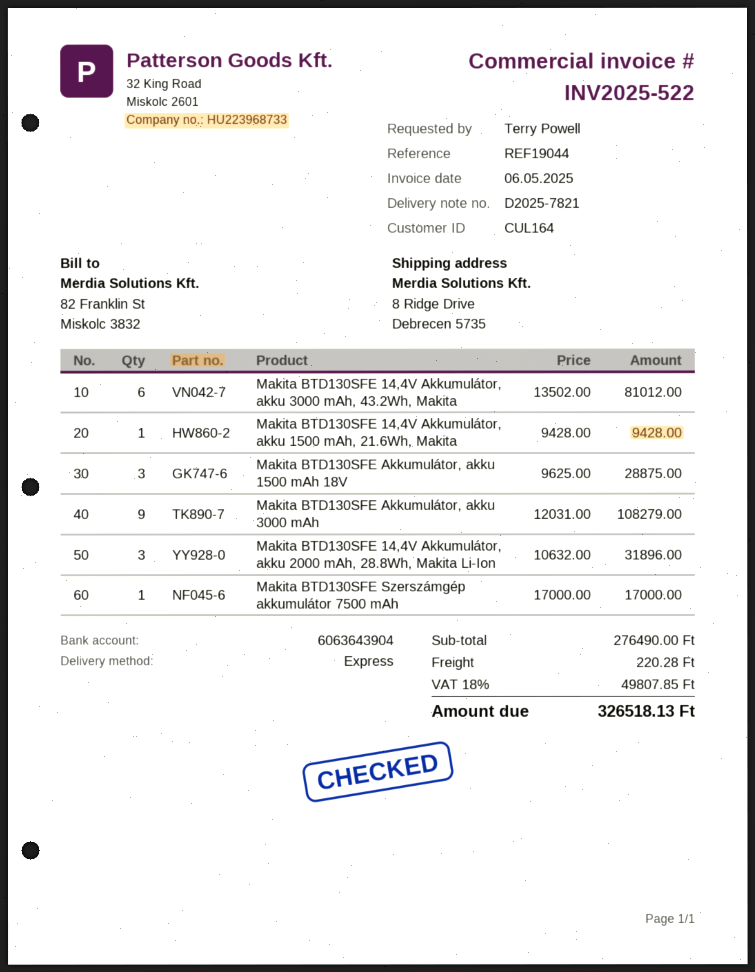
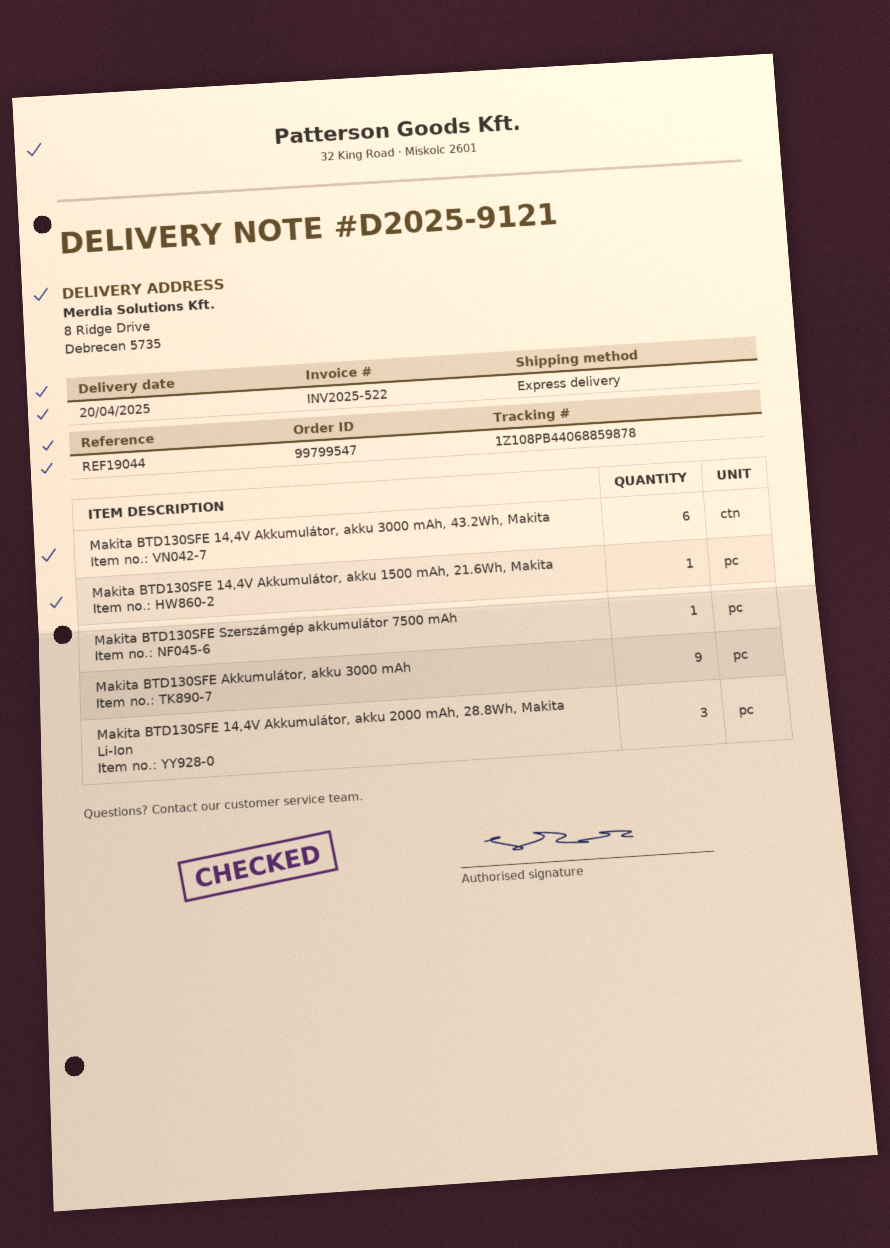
delivery note number: D2025-7821 -> D2025-9121
Makita BTD130SFE Akkumulátor, akku 1500 mAh 18V: 3 -> none

